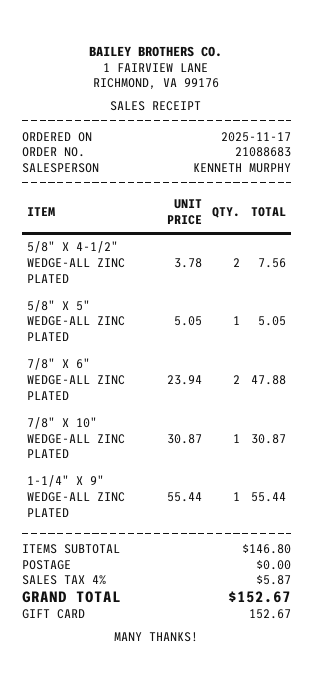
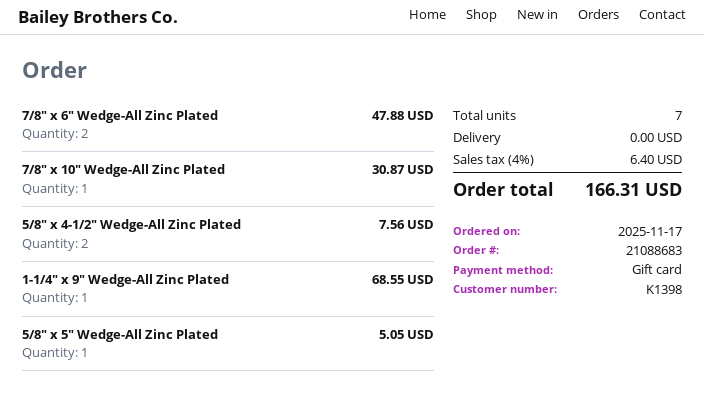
1-1/4" X 9" WEDGE-ALL ZINC PLATED: 1 for 55.44 -> 1 for 68.55
tax: 4% = 5.87 -> 4% = 6.40
total: 152.67 -> 166.31

